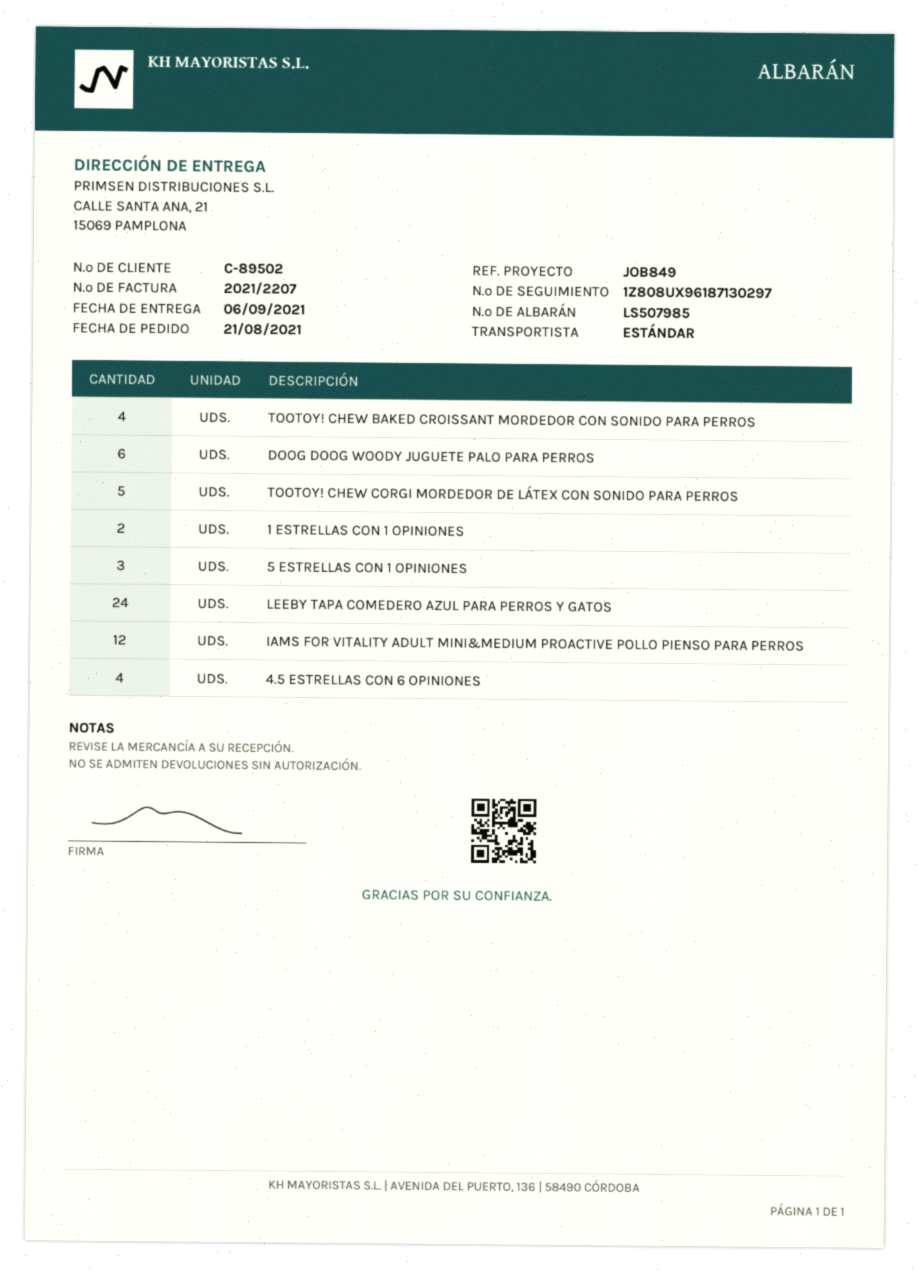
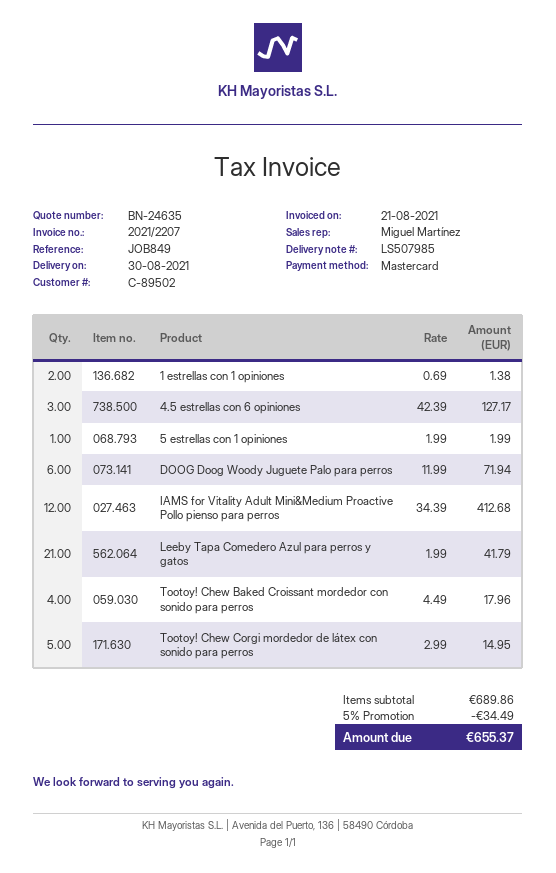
delivery date: 2021-09-06 -> 2021-08-30
5 ESTRELLAS CON 1 OPINIONES: 3 -> 1
LEEBY TAPA COMEDERO AZUL PARA PERROS Y GATOS: 24 -> 21
4.5 ESTRELLAS CON 6 OPINIONES: 4 -> 3

